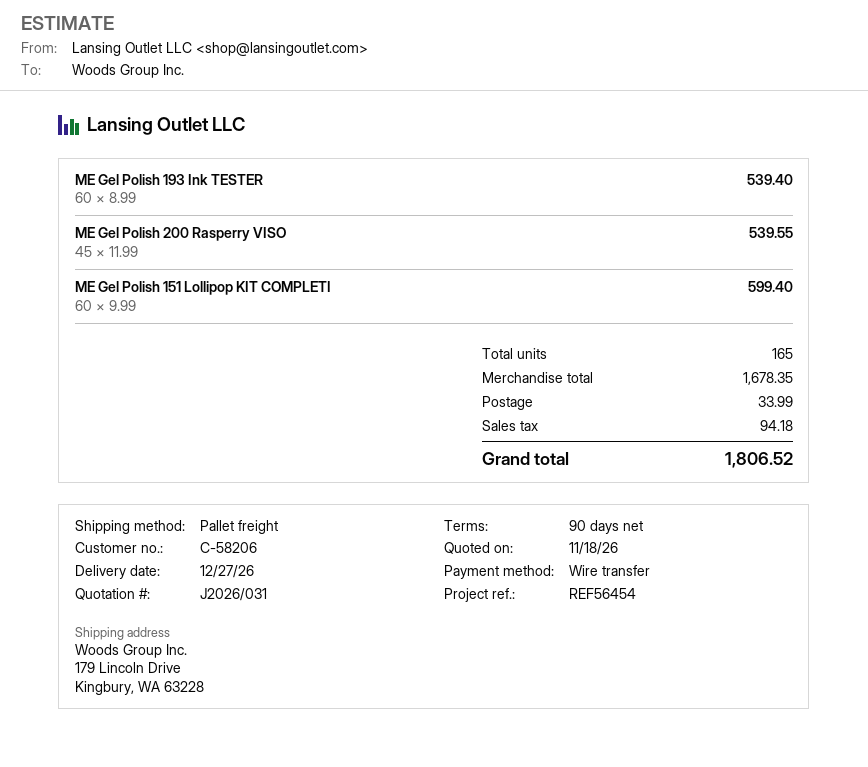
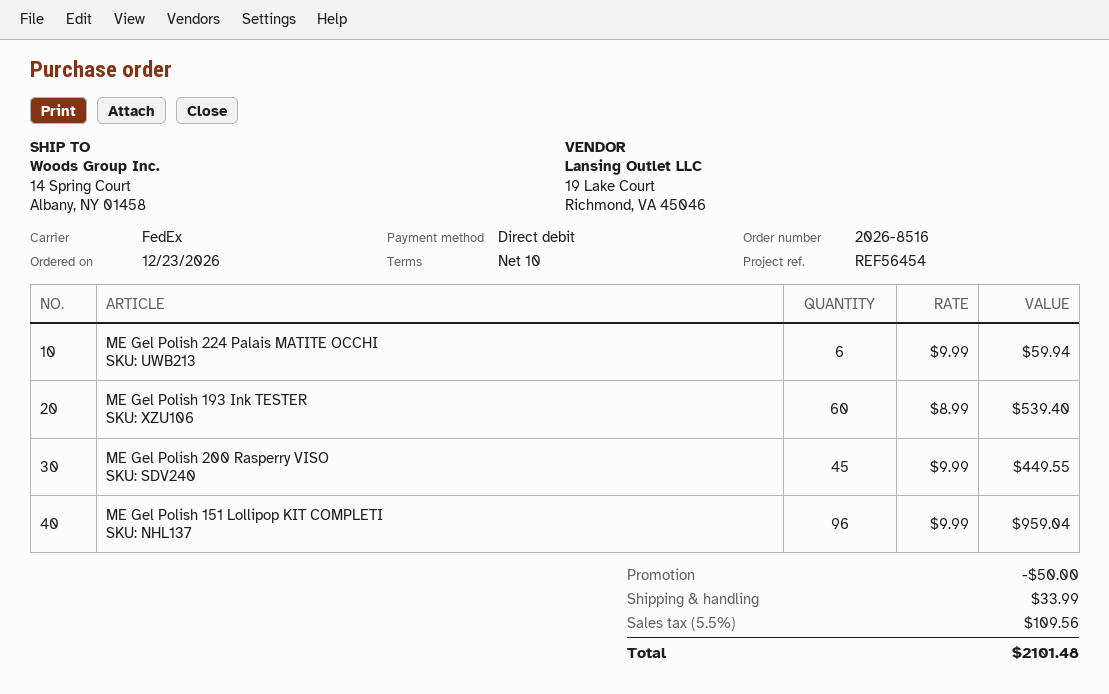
payment terms: 90 days -> 10 days
payment method: bank transfer -> direct debit
shipping method: pallet freight -> FedEx
ship to: 179 Lincoln Drive, Kingbury, WA 63228 -> 14 Spring Court, Albany, NY 01458
ME Gel Polish 200 Rasperry VISO: 45 x 11.99 = 539.55 -> 45 x 9.99 = 449.55
ME Gel Polish 151 Lollipop KIT COMPLETI: 60 x 9.99 = 599.40 -> 96 x 9.99 = 959.04
ME Gel Polish 224 Palais MATITE OCCHI: none -> 6 x 9.99 = 59.94
discount: none -> 50.00
tax: 94.18 -> 109.56
total: 1806.52 -> 2101.48

